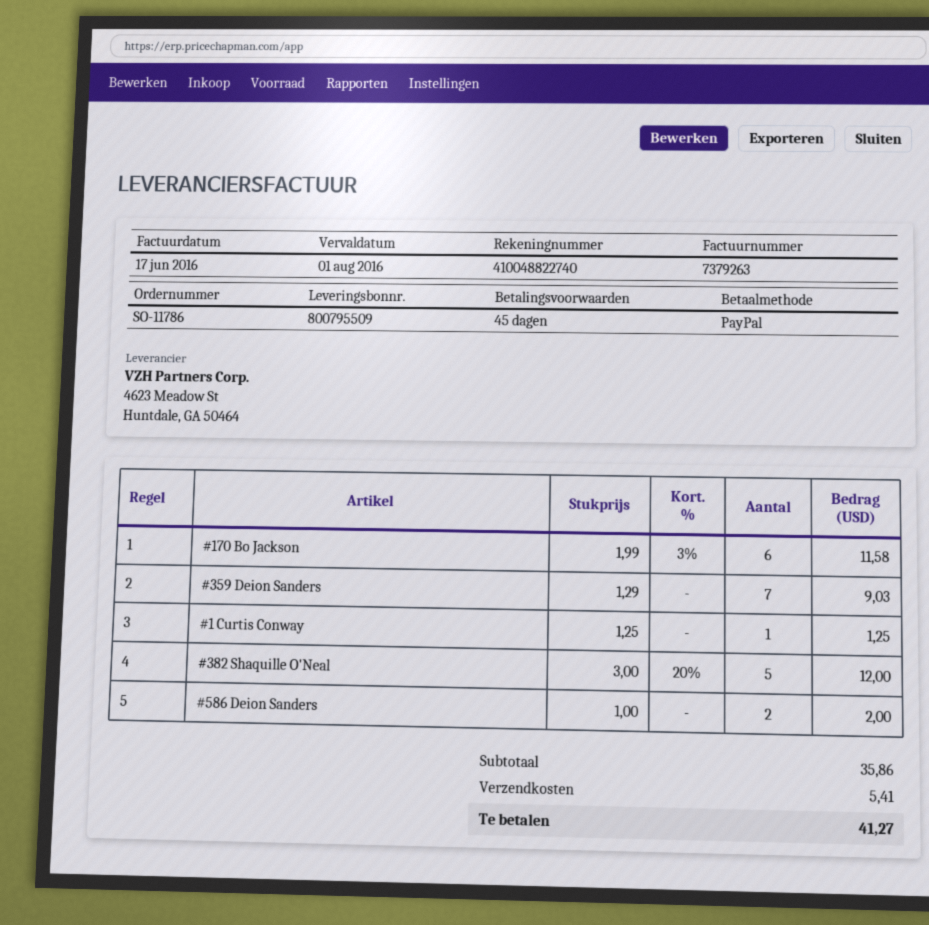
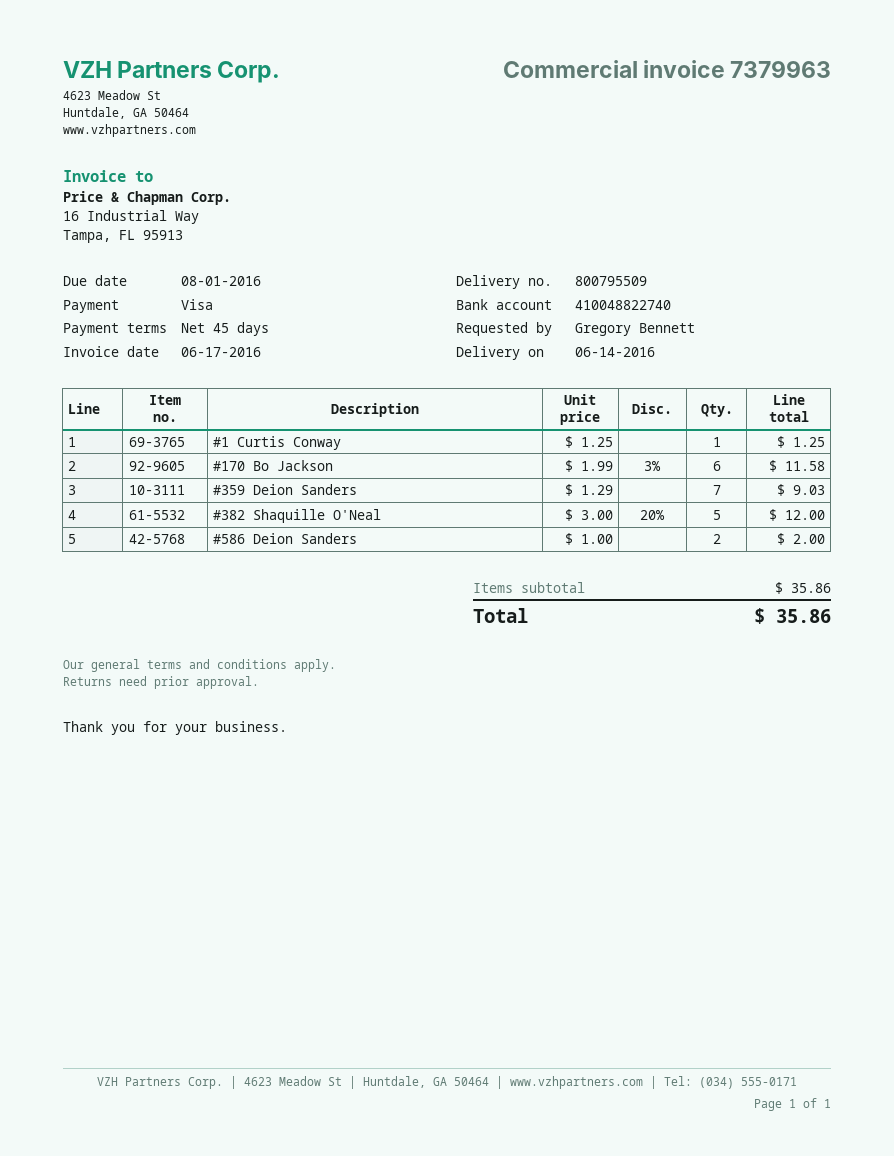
invoice number: 7379263 -> 7379963
payment method: PayPal -> Visa
shipping: 5.41 -> none
total: 41.27 -> 35.86

